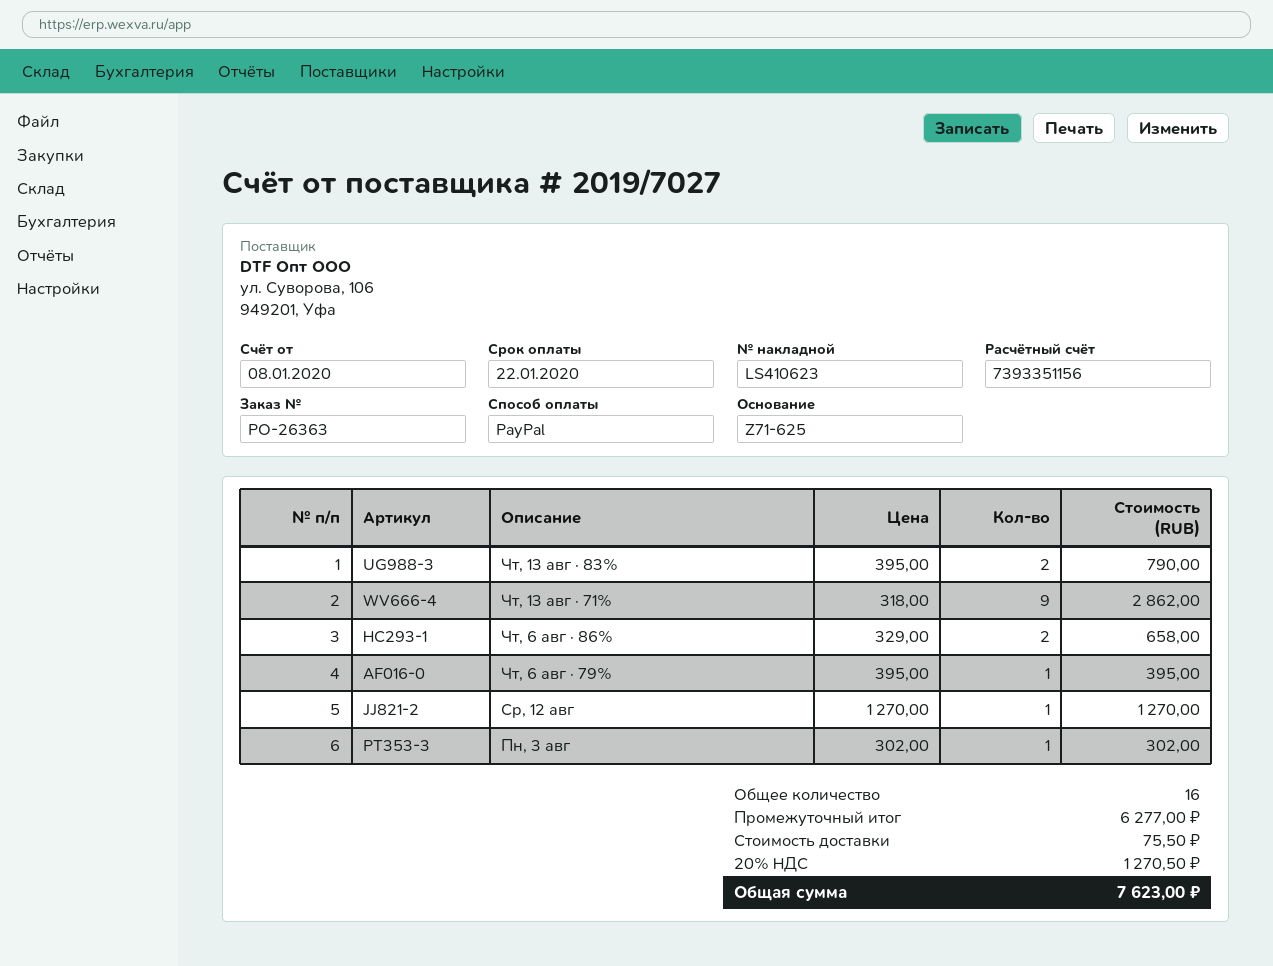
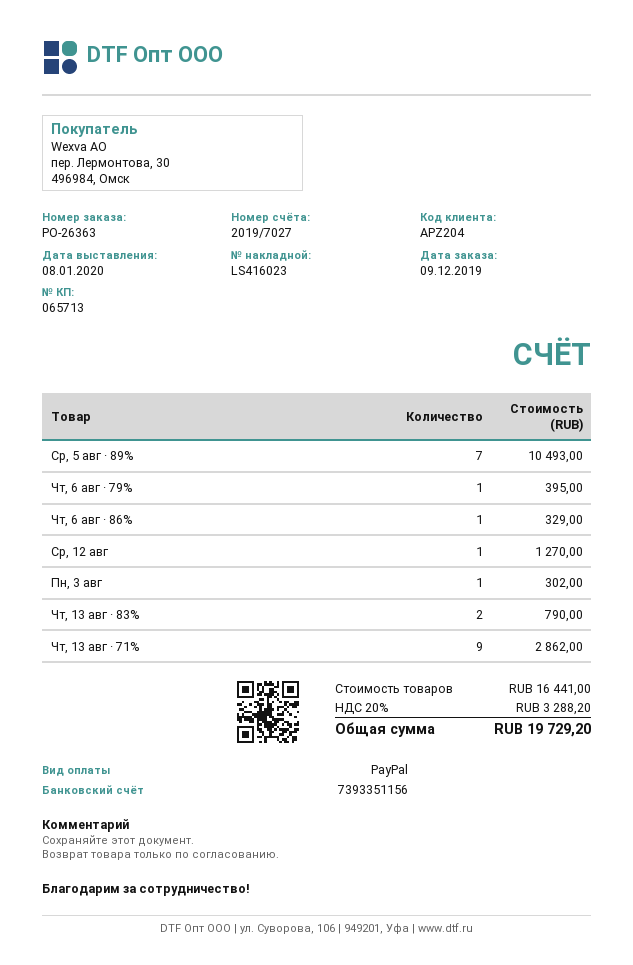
delivery note number: LS410623 -> LS416023
Чт, 6 авг · 86%: 2 for 658.00 -> 1 for 329.00
Ср, 5 авг · 89%: none -> 7 for 10493.00
subtotal: 6277.00 -> 16441.00
shipping: 75.50 -> none
tax: 20% = 1270.50 -> 20% = 3288.20
total: 7623.00 -> 19729.20

